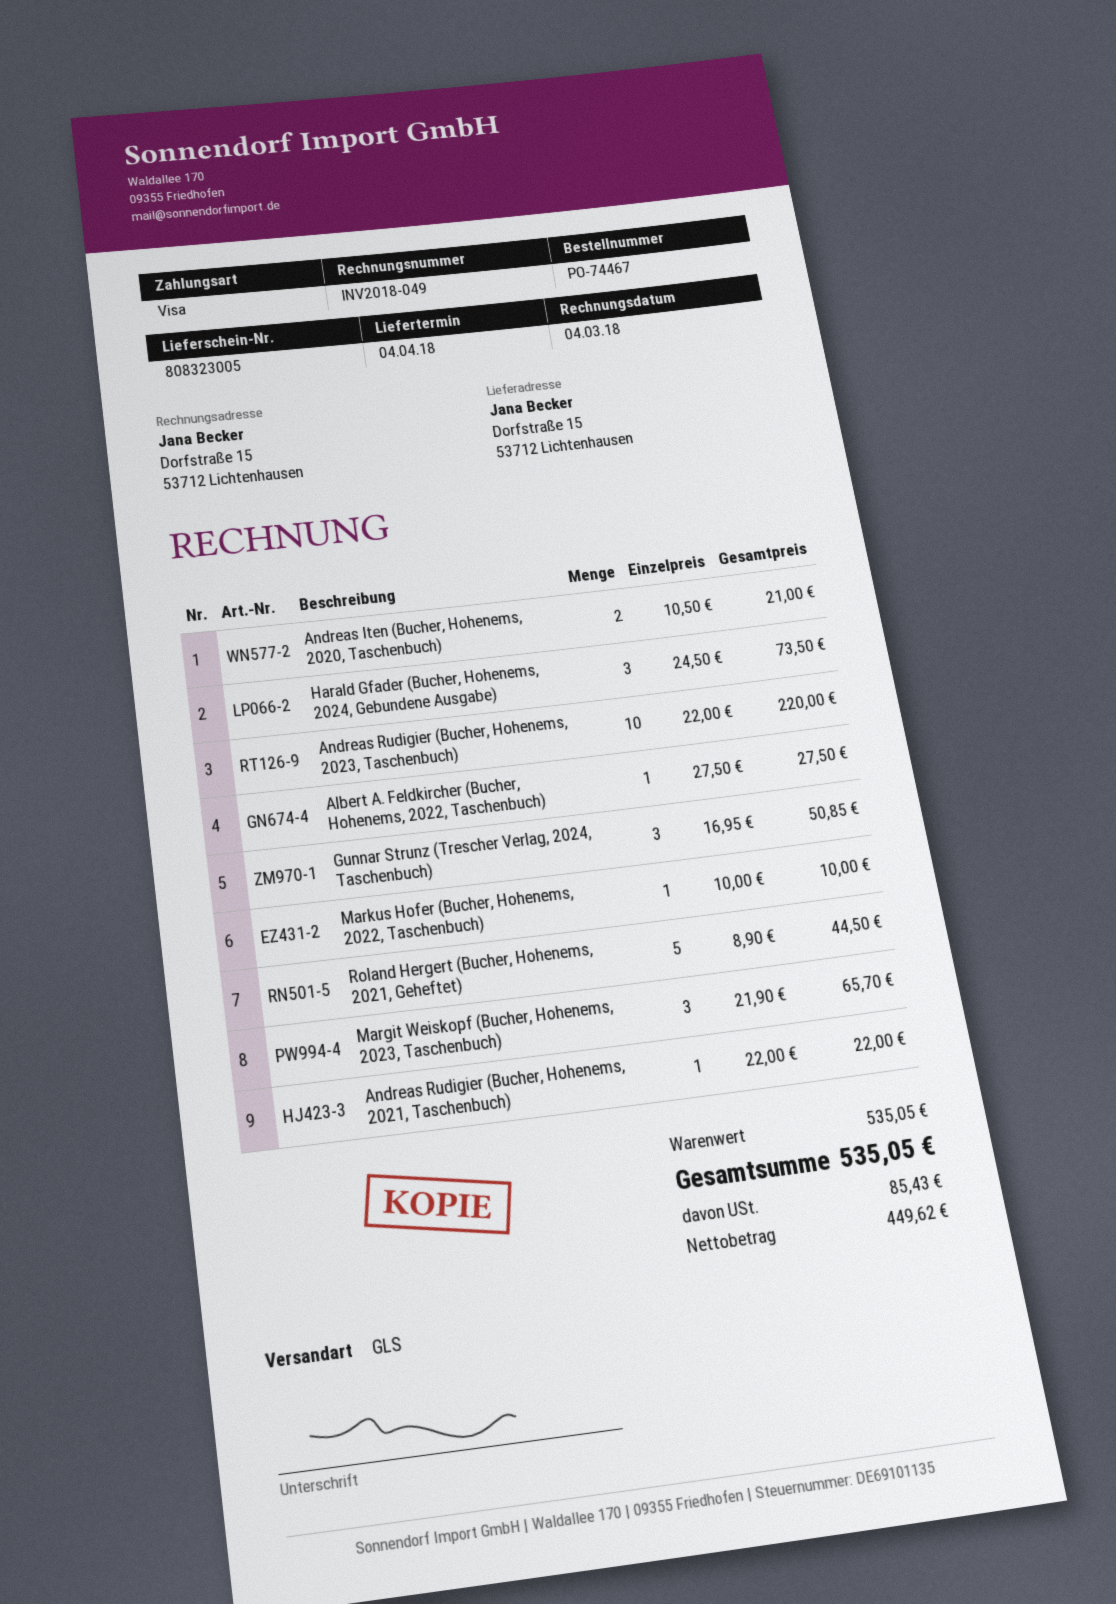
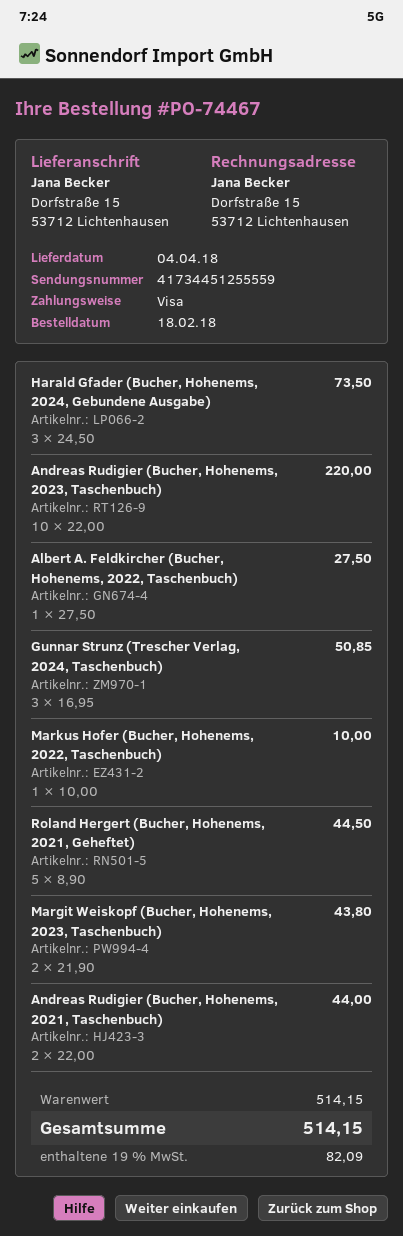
Andreas Iten (Bucher, Hohenems, 2020, Taschenbuch): 2 x 10.50 = 21.00 -> none
Margit Weiskopf (Bucher, Hohenems, 2023, Taschenbuch): 3 x 21.90 = 65.70 -> 2 x 21.90 = 43.80
Andreas Rudigier (Bucher, Hohenems, 2021, Taschenbuch): 1 x 22.00 = 22.00 -> 2 x 22.00 = 44.00
subtotal: 535.05 -> 514.15
tax: 85.43 -> 82.09
total: 535.05 -> 514.15

